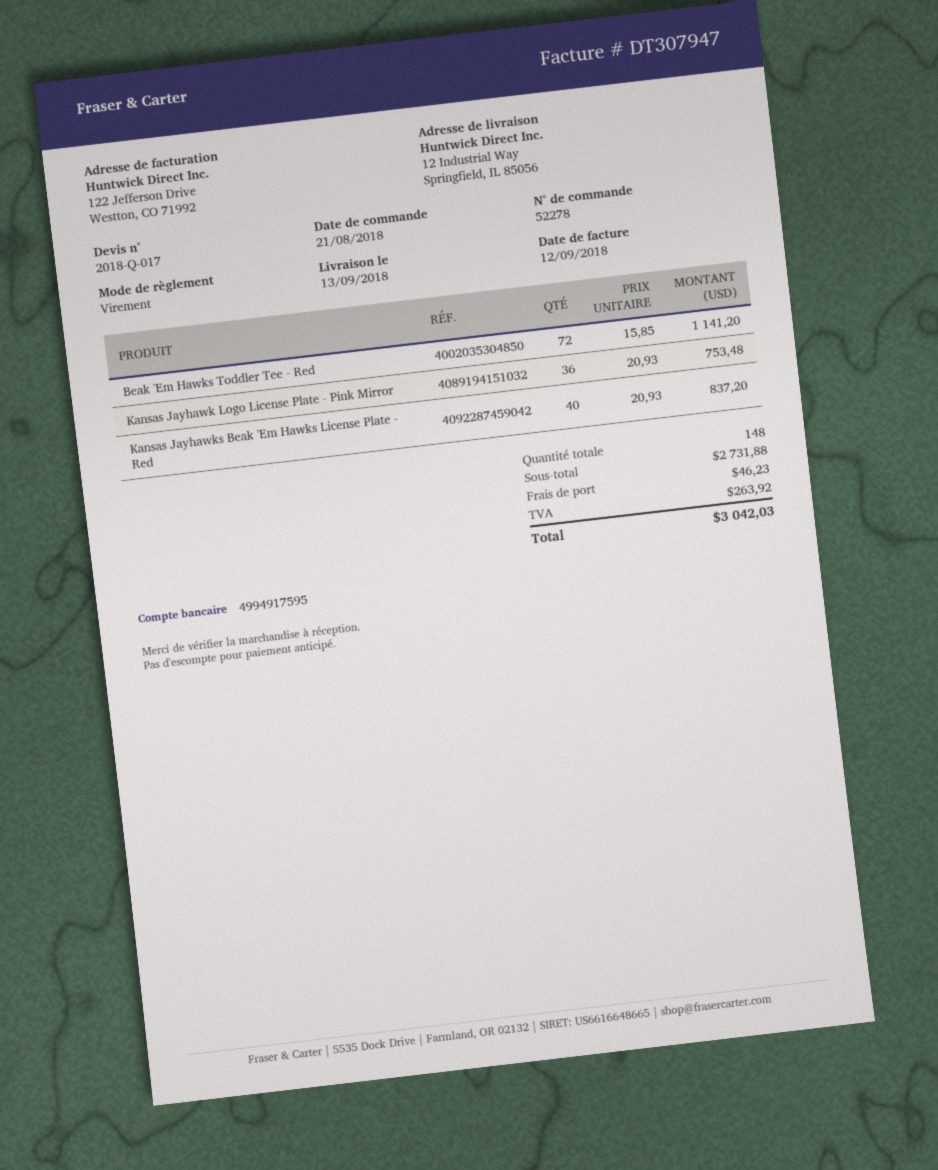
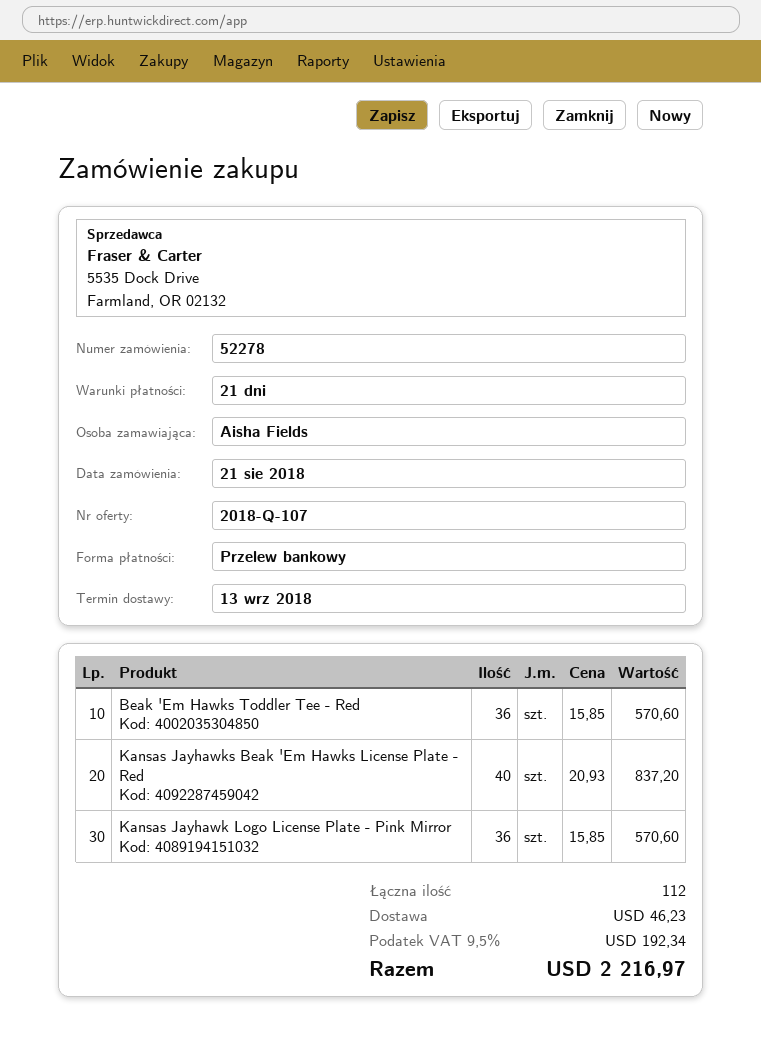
quote number: 2018-Q-017 -> 2018-Q-107
Beak 'Em Hawks Toddler Tee - Red: 72 x 15.85 = 1141.20 -> 36 x 15.85 = 570.60
Kansas Jayhawk Logo License Plate - Pink Mirror: 36 x 20.93 = 753.48 -> 36 x 15.85 = 570.60
total quantity: 148 -> 112
tax: 263.92 -> 192.34
total: 3042.03 -> 2216.97

